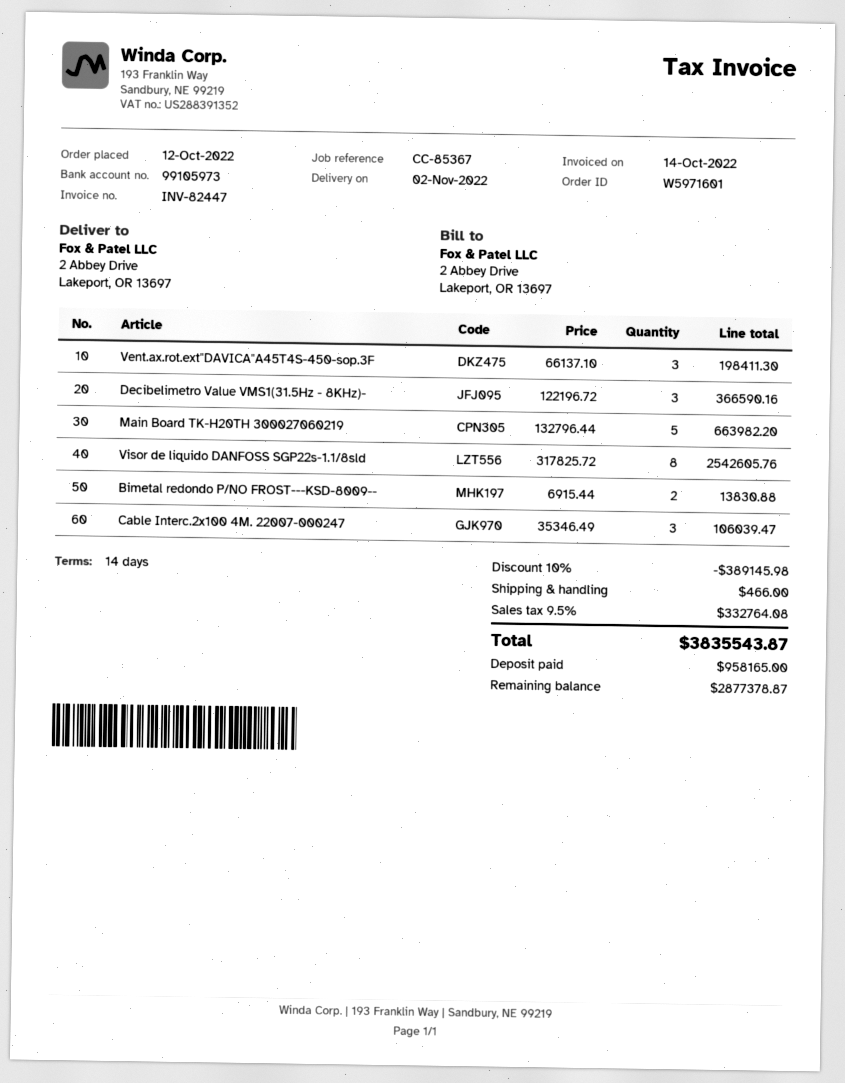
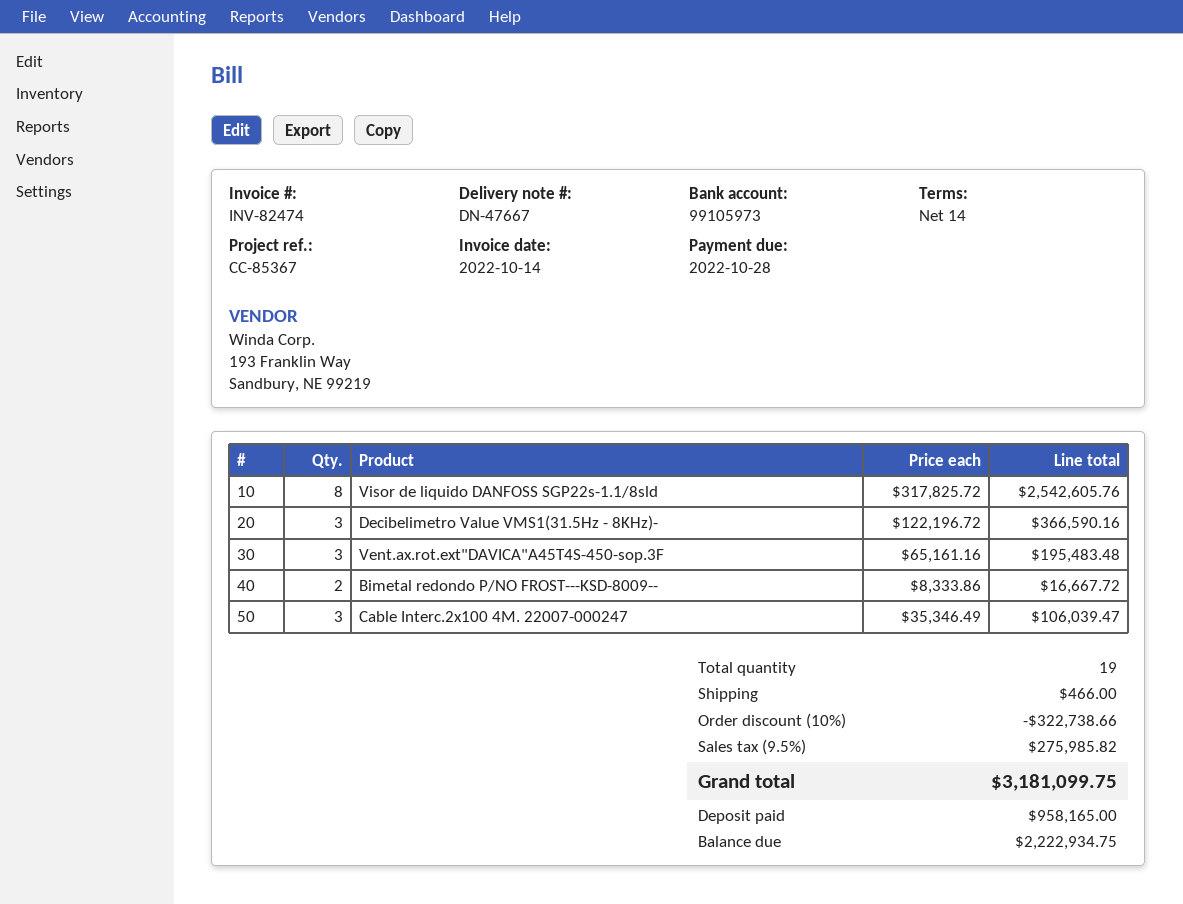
invoice number: INV-82447 -> INV-82474
Vent.ax.rot.ext"DAVICA"A45T4S-450-sop.3F: 3 x 66137.10 = 198411.30 -> 3 x 65161.16 = 195483.48
Main Board TK-H20TH 300027060219: 5 x 132796.44 = 663982.20 -> none
Bimetal redondo P/NO FROST---KSD-8009--: 2 x 6915.44 = 13830.88 -> 2 x 8333.86 = 16667.72
discount: 10% = 389145.98 -> 10% = 322738.66
tax: 9.5% = 332764.08 -> 9.5% = 275985.82
total: 3835543.87 -> 3181099.75
balance: 2877378.87 -> 2222934.75

